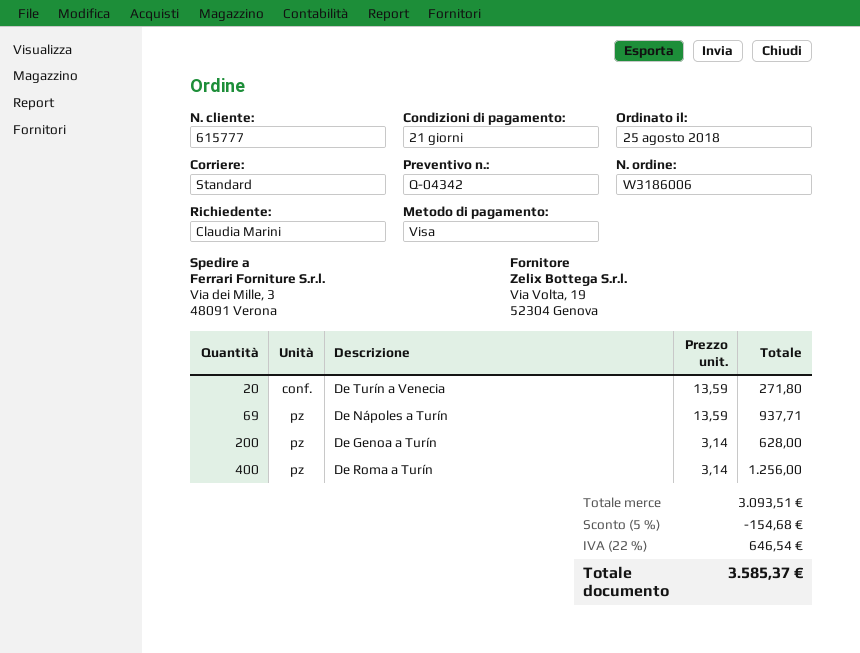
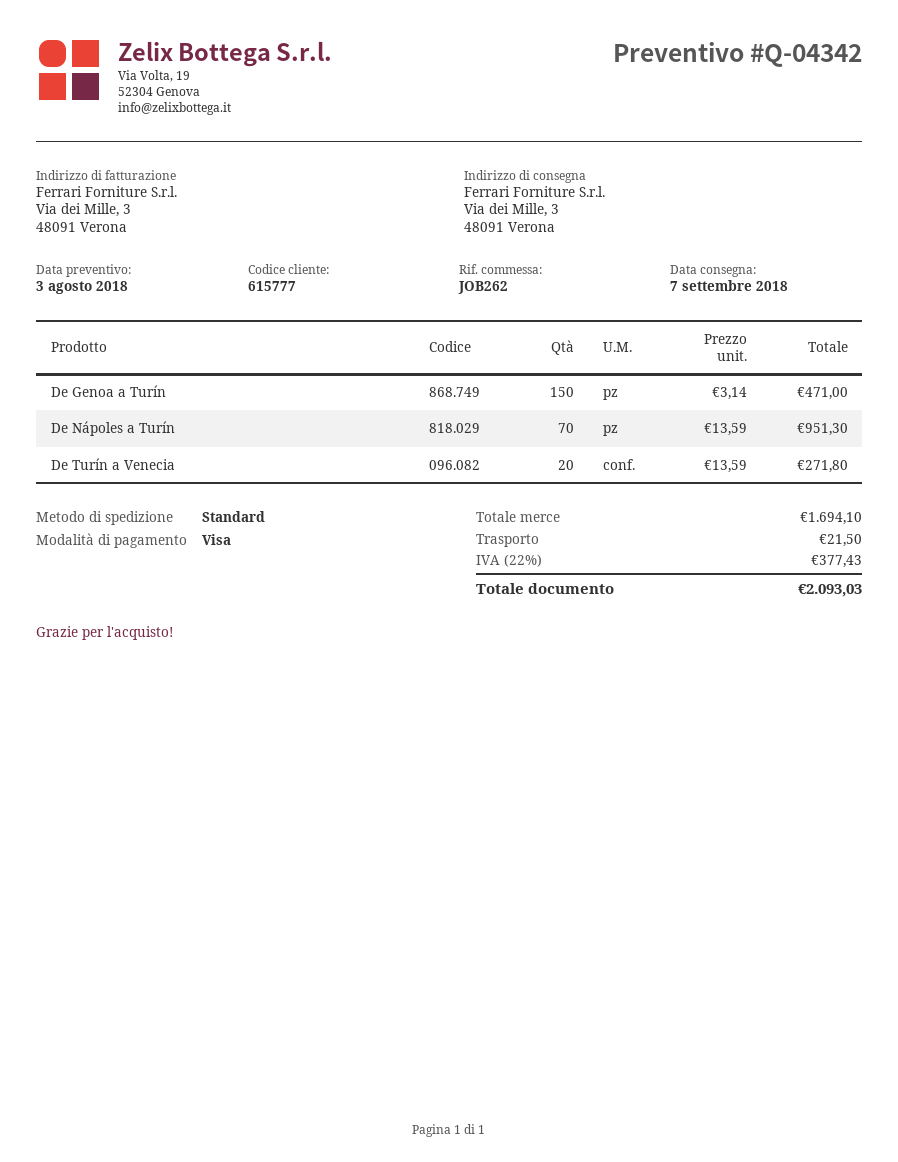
De Nápoles a Turín: 69 x 13.59 = 937.71 -> 70 x 13.59 = 951.30
De Genoa a Turín: 200 x 3.14 = 628.00 -> 150 x 3.14 = 471.00
De Roma a Turín: 400 x 3.14 = 1256.00 -> none
subtotal: 3093.51 -> 1694.10
discount: 5% = 154.68 -> none
shipping: none -> 21.50
tax: 22% = 646.54 -> 22% = 377.43
total: 3585.37 -> 2093.03

